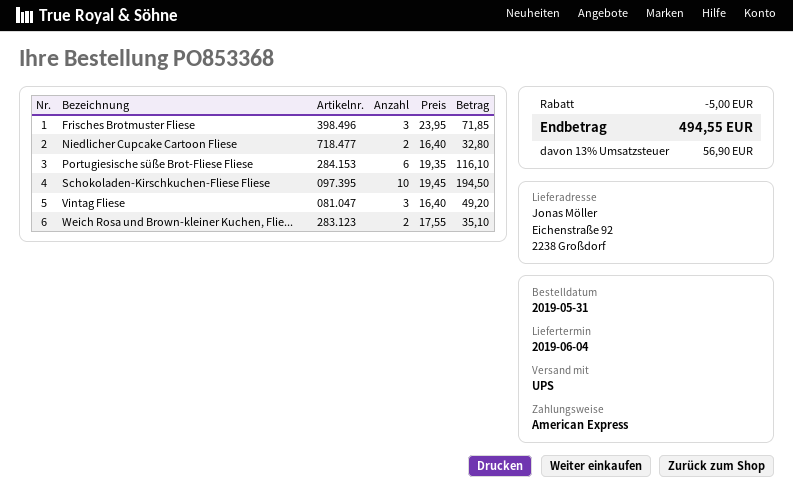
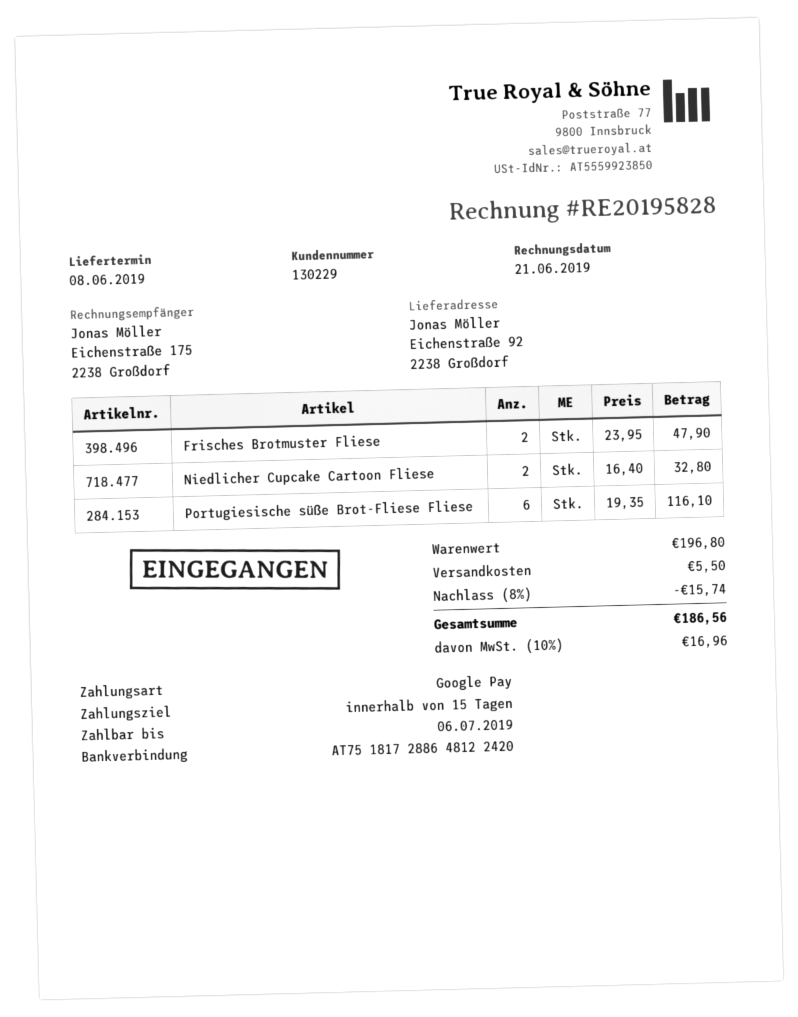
delivery date: 2019-06-04 -> 2019-06-08
payment method: American Express -> Google Pay
Frisches Brotmuster Fliese: 3 x 23.95 = 71.85 -> 2 x 23.95 = 47.90
Schokoladen-Kirschkuchen-Fliese Fliese: 10 x 19.45 = 194.50 -> none
Vintag Fliese: 3 x 16.40 = 49.20 -> none
Weich Rosa und Brown-kleiner Kuchen, Flie...: 2 x 17.55 = 35.10 -> none
discount: 5.00 -> 15.74
shipping: none -> 5.50
tax: 13% = 56.90 -> 10% = 16.96
total: 494.55 -> 186.56

